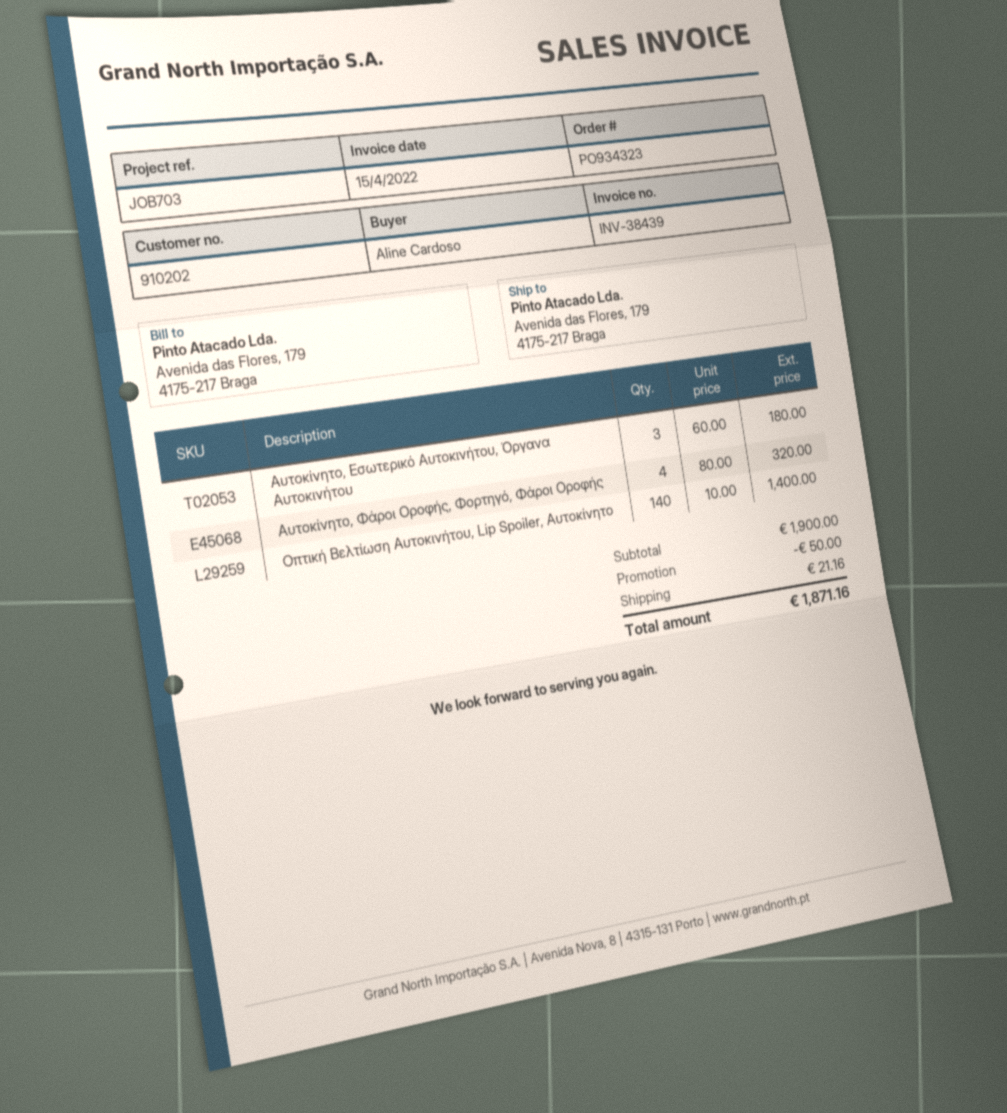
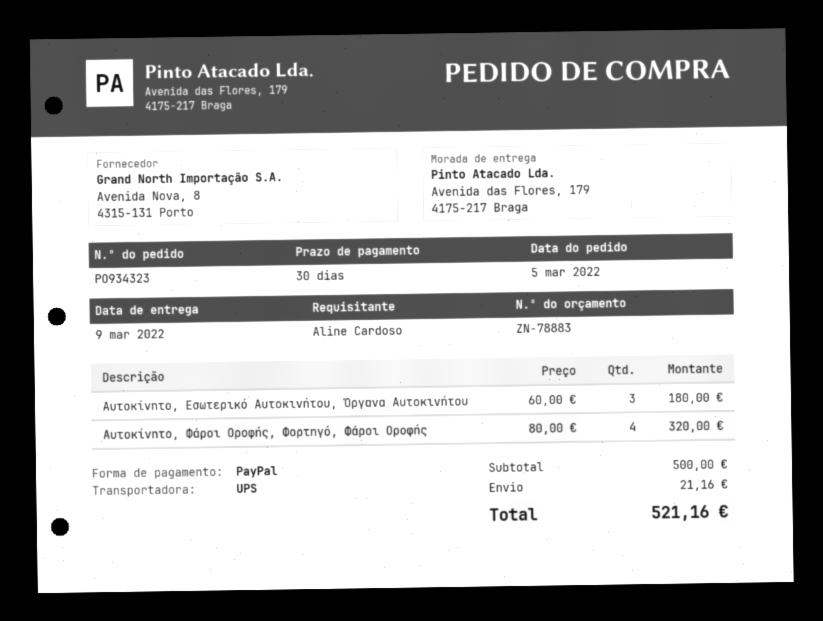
Οπτική Βελτίωση Αυτοκινήτου, Lip Spoiler, Αυτοκίνητο: 140 x 10.00 = 1400.00 -> none
subtotal: 1900.00 -> 500.00
discount: 50.00 -> none
total: 1871.16 -> 521.16

